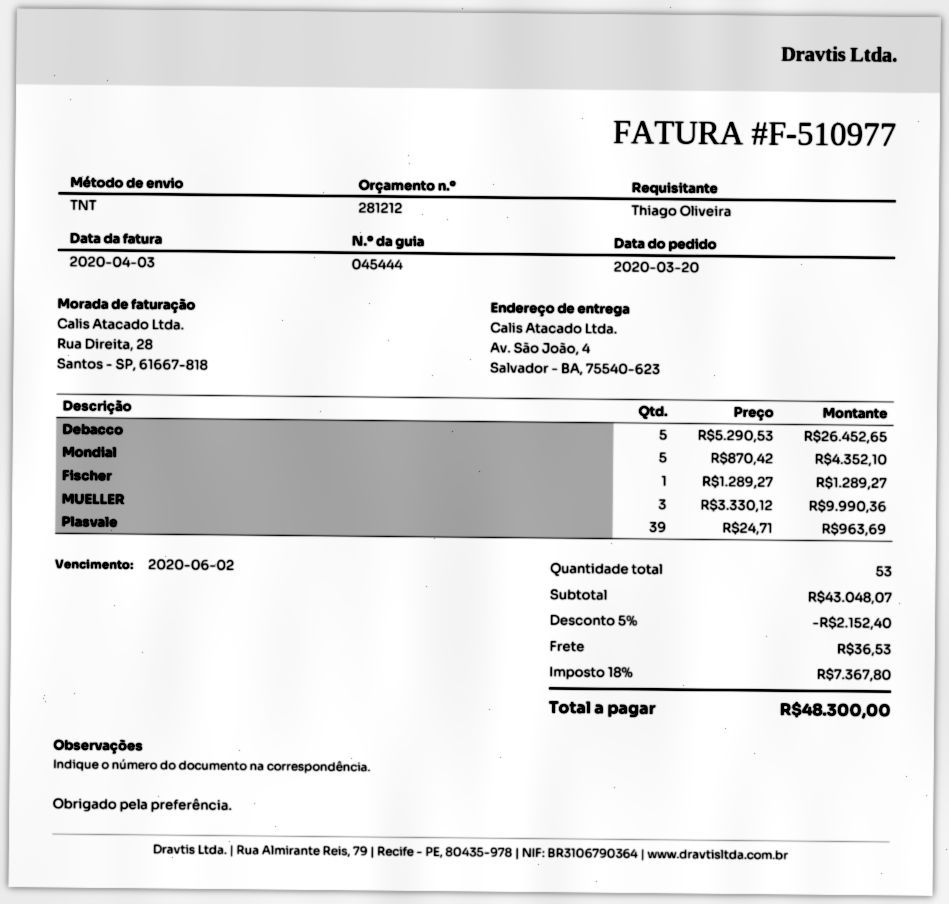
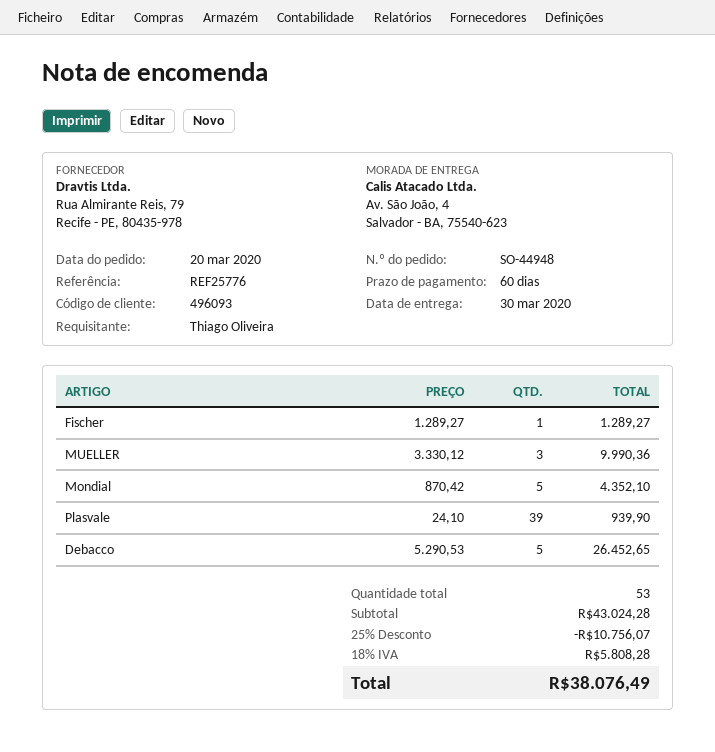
Plasvale: 39 x 24.71 = 963.69 -> 39 x 24.10 = 939.90
subtotal: 43048.07 -> 43024.28
discount: 5% = 2152.40 -> 25% = 10756.07
shipping: 36.53 -> none
tax: 18% = 7367.80 -> 18% = 5808.28
total: 48300.00 -> 38076.49

